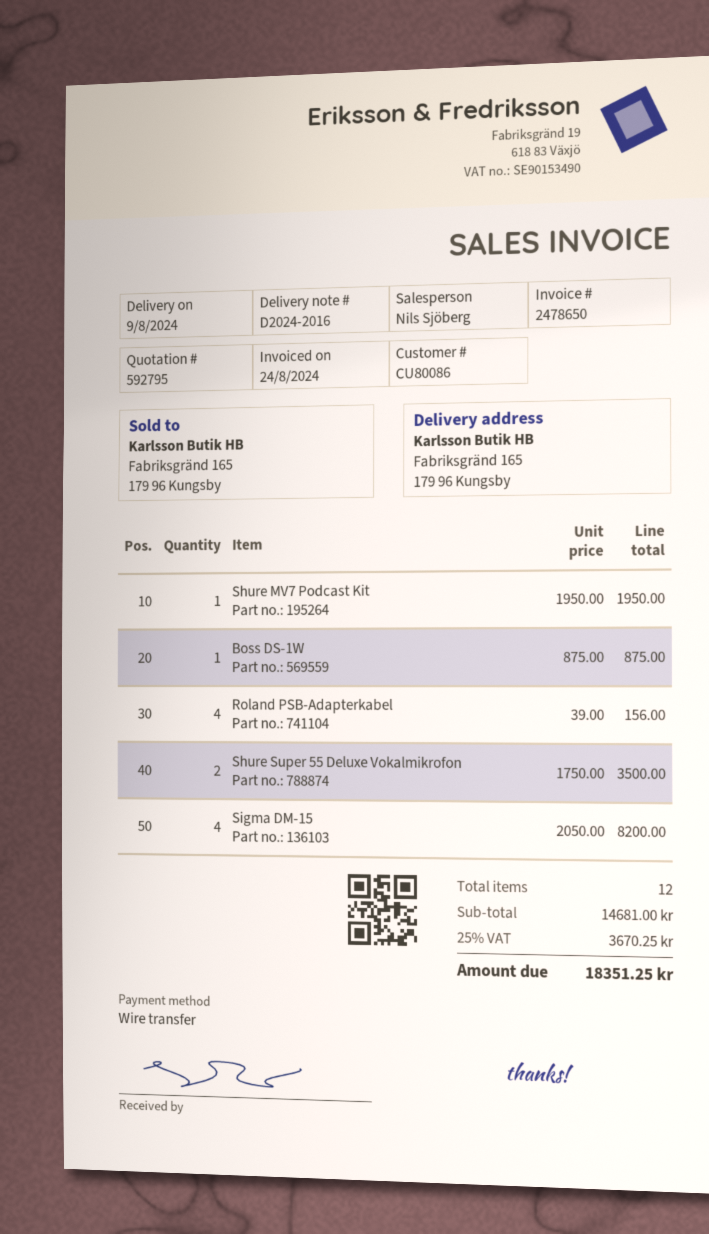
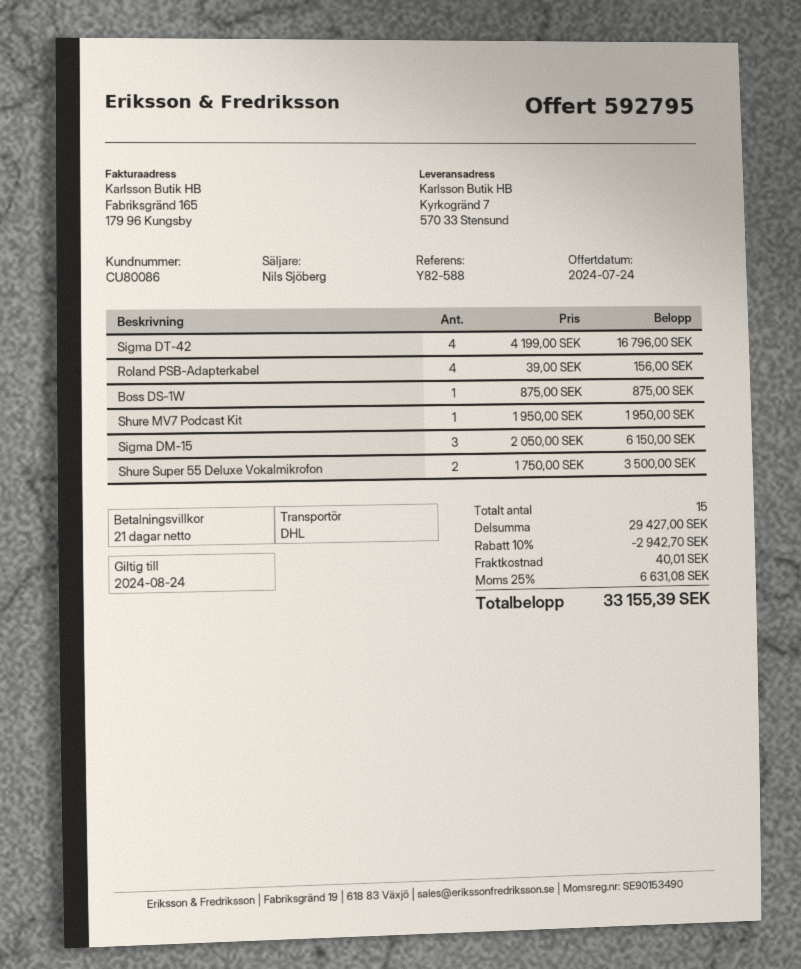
ship to: Fabriksgränd 165, 179 96 Kungsby -> Kyrkogränd 7, 570 33 Stensund
Sigma DM-15: 4 x 2050.00 = 8200.00 -> 3 x 2050.00 = 6150.00
Sigma DT-42: none -> 4 x 4199.00 = 16796.00
total quantity: 12 -> 15
subtotal: 14681.00 -> 29427.00
discount: none -> 10% = 2942.70
shipping: none -> 40.01
tax: 25% = 3670.25 -> 25% = 6631.08
total: 18351.25 -> 33155.39

